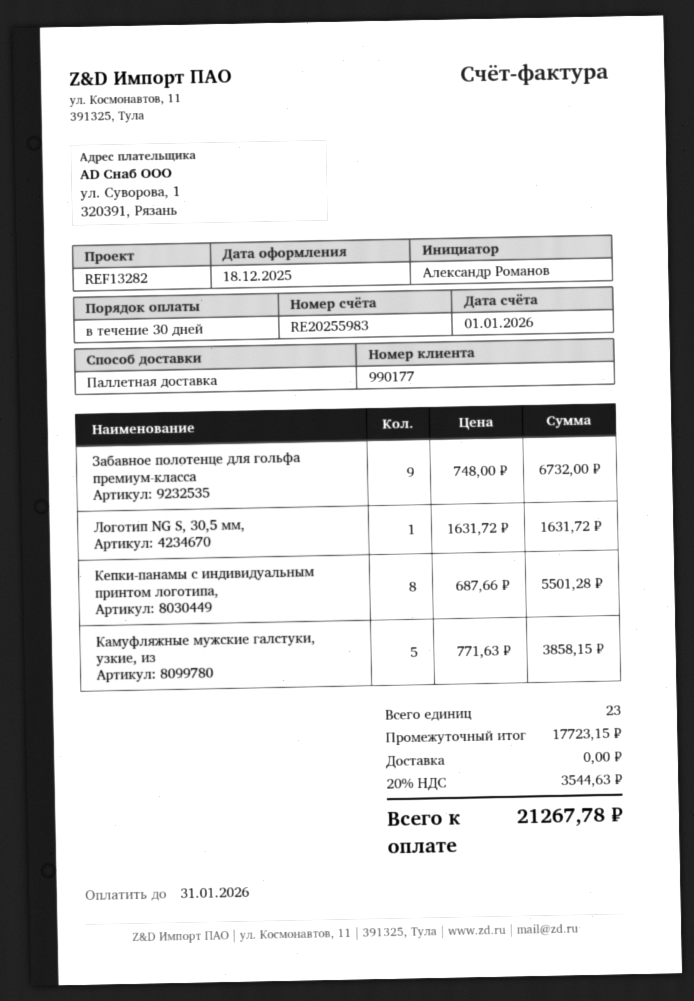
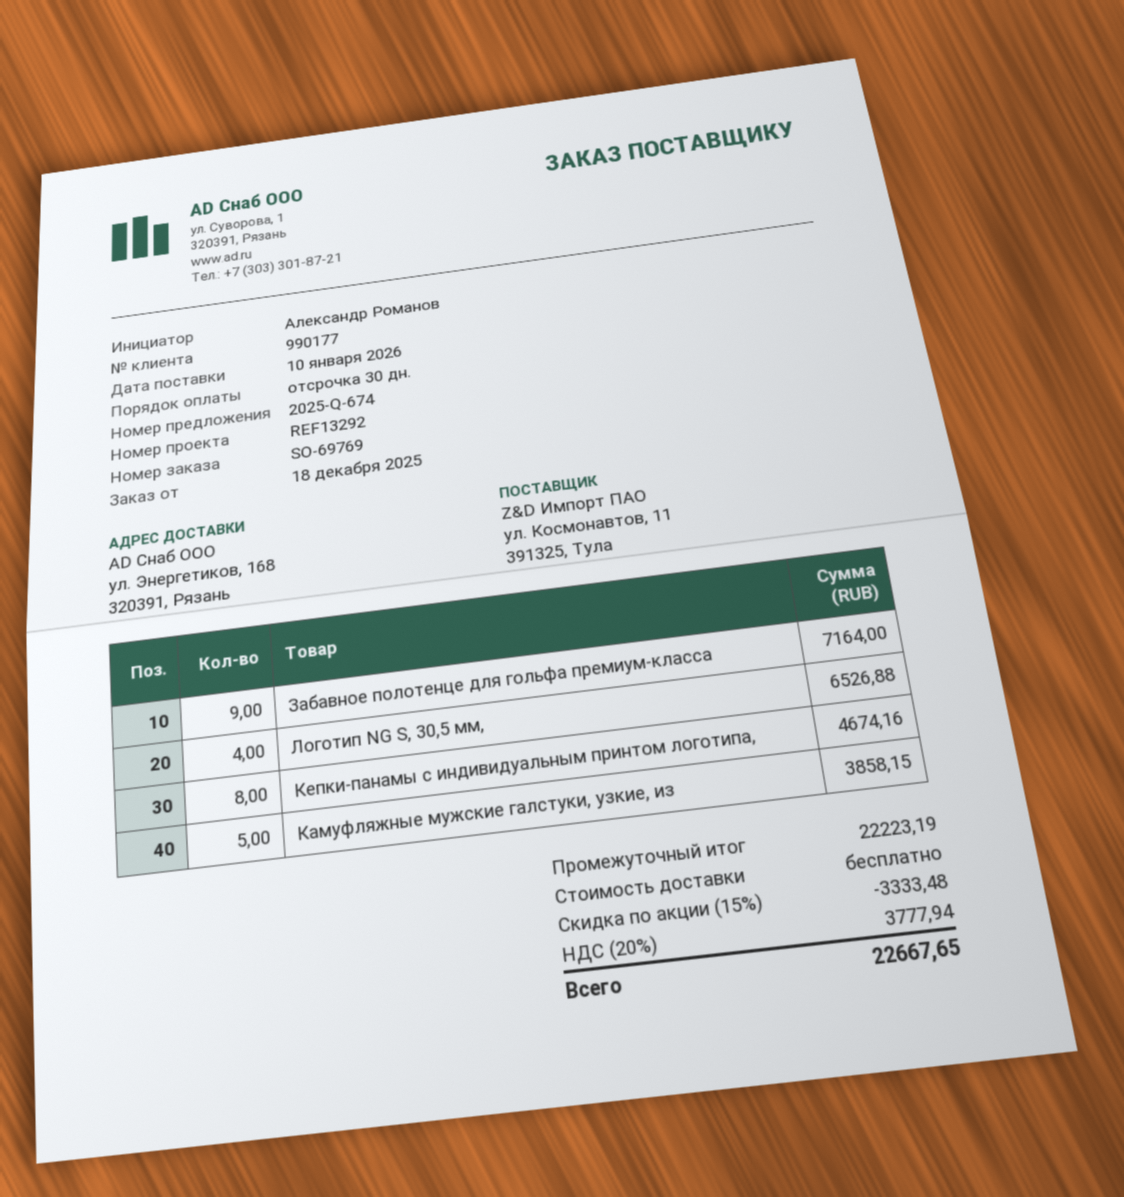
reference: REF13282 -> REF13292
Забавное полотенце для гольфа премиум-класса: 9 for 6732.00 -> 9 for 7164.00
Логотип NG S, 30,5 мм,: 1 for 1631.72 -> 4 for 6526.88
Кепки-панамы с индивидуальным принтом логотипа,: 8 for 5501.28 -> 8 for 4674.16
subtotal: 17723.15 -> 22223.19
discount: none -> 15% = 3333.48
tax: 20% = 3544.63 -> 20% = 3777.94
total: 21267.78 -> 22667.65

